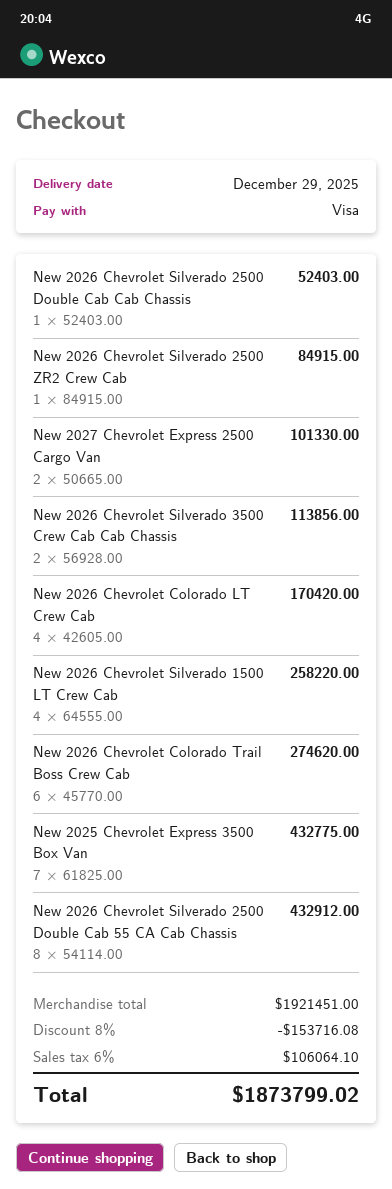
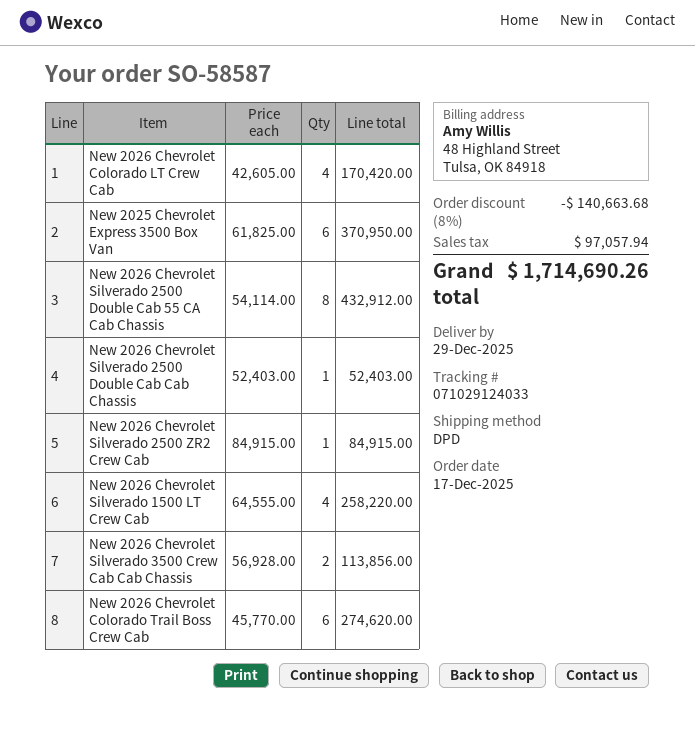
New 2027 Chevrolet Express 2500 Cargo Van: 2 x 50665.00 = 101330.00 -> none
New 2025 Chevrolet Express 3500 Box Van: 7 x 61825.00 = 432775.00 -> 6 x 61825.00 = 370950.00
discount: 8% = 153716.08 -> 8% = 140663.68
tax: 106064.10 -> 97057.94
total: 1873799.02 -> 1714690.26

